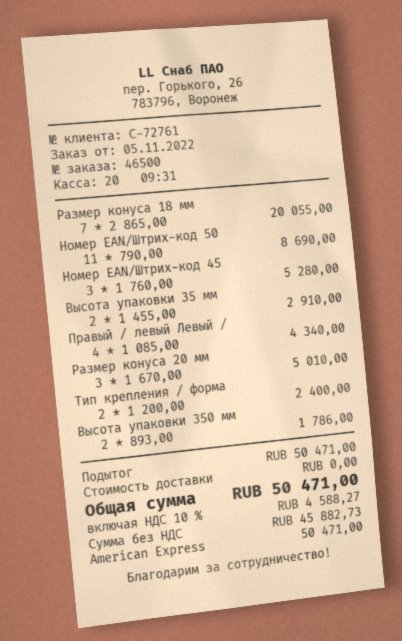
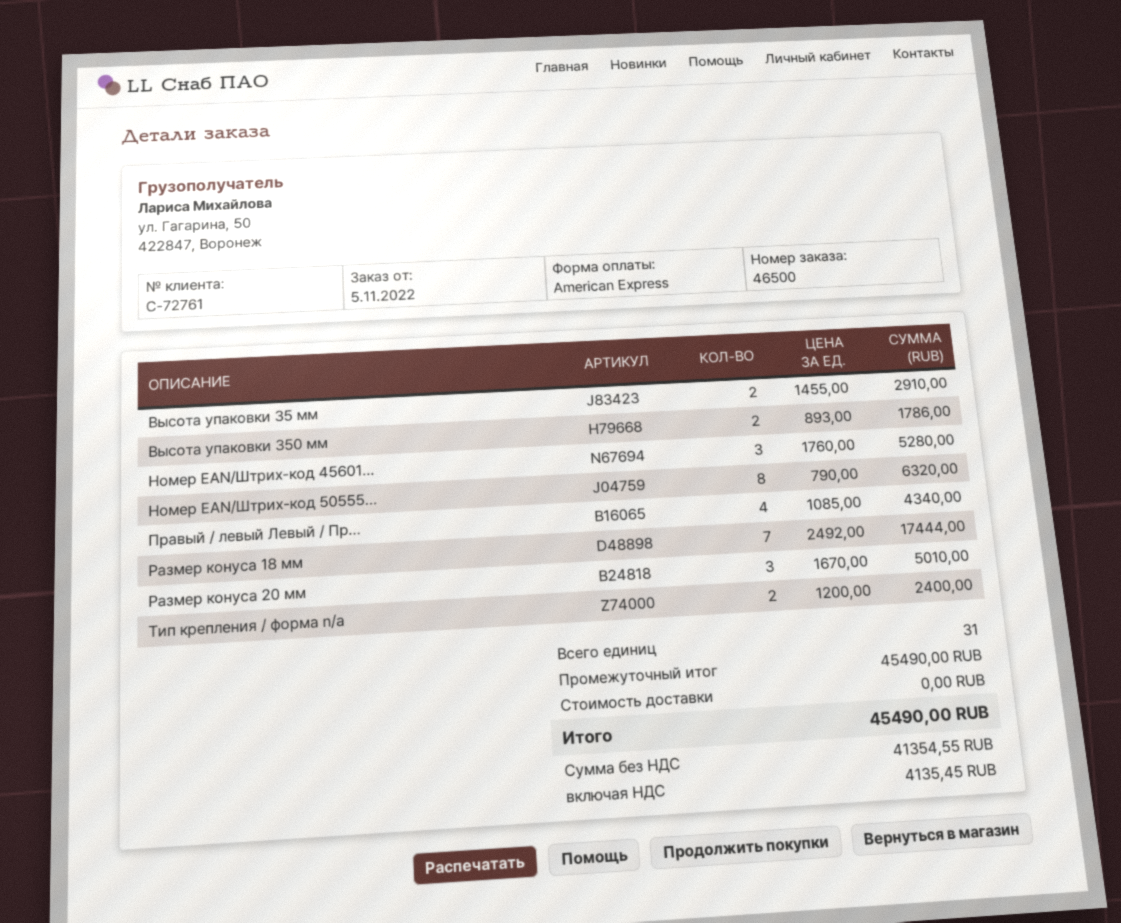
Размер конуса 18 мм: 7 x 2865.00 = 20055.00 -> 7 x 2492.00 = 17444.00
Номер EAN/Штрих-код 50: 11 x 790.00 = 8690.00 -> 8 x 790.00 = 6320.00
subtotal: 50471.00 -> 45490.00
net: 45882.73 -> 41354.55
tax: 4588.27 -> 4135.45
total: 50471.00 -> 45490.00

